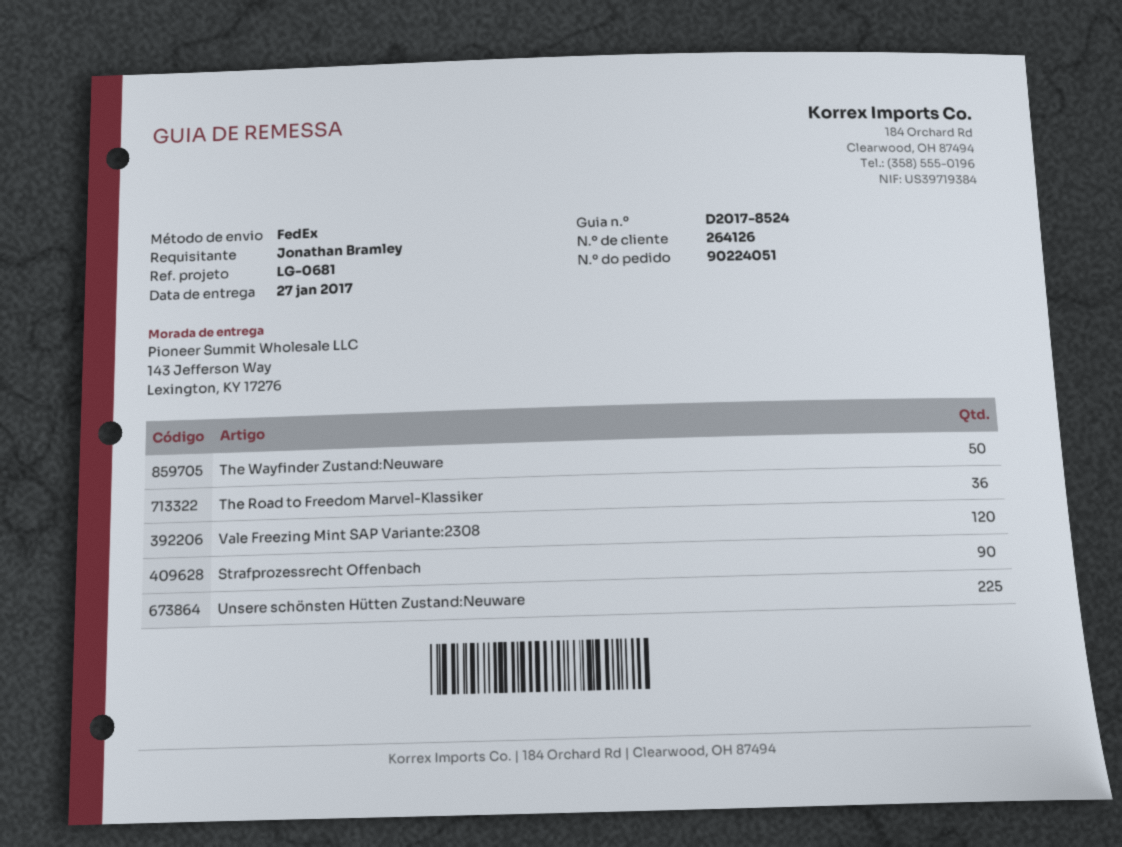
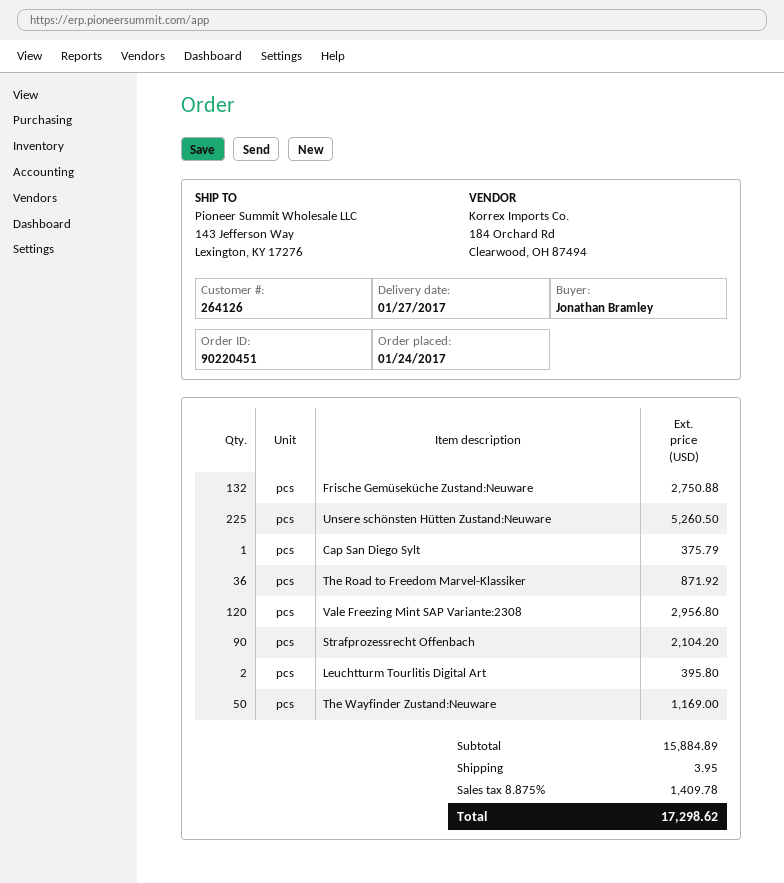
order number: 90224051 -> 90220451
Frische Gemüseküche Zustand:Neuware: none -> 132
Cap San Diego Sylt: none -> 1
Leuchtturm Tourlitis Digital Art: none -> 2

